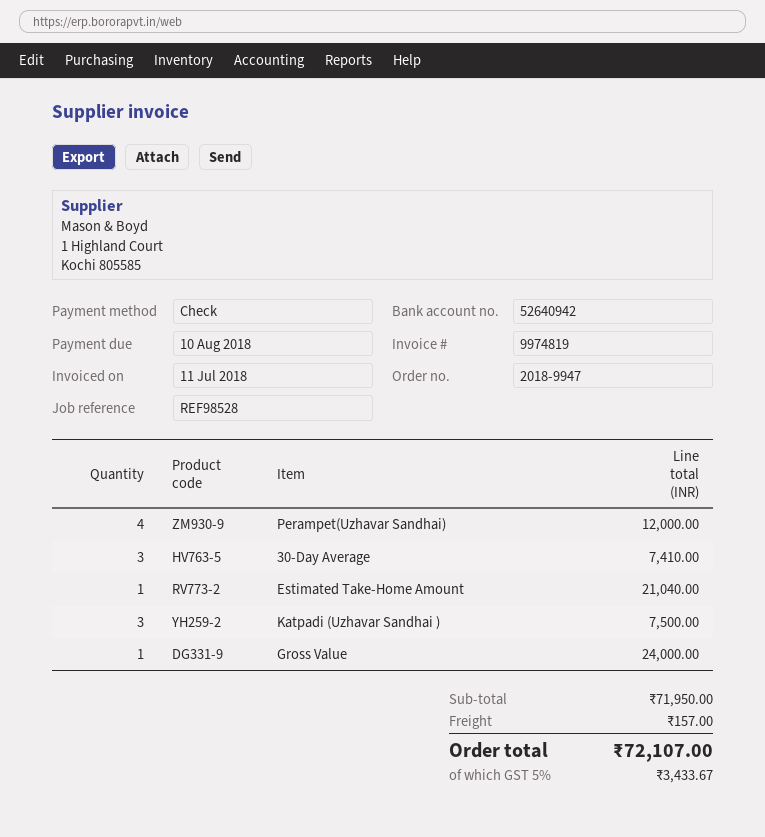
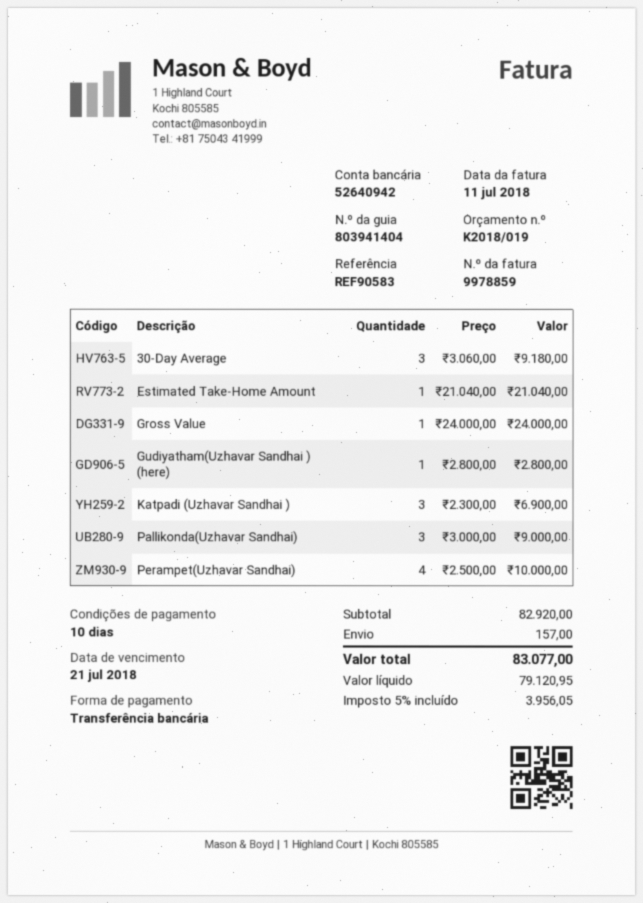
invoice number: 9974819 -> 9978859
due date: 2018-08-10 -> 2018-07-21
reference: REF98528 -> REF90583
payment method: cheque -> bank transfer
Perampet(Uzhavar Sandhai): 4 for 12000.00 -> 4 for 10000.00
30-Day Average: 3 for 7410.00 -> 3 for 9180.00
Katpadi (Uzhavar Sandhai ): 3 for 7500.00 -> 3 for 6900.00
Gudiyatham(Uzhavar Sandhai ) (here): none -> 1 for 2800.00
Pallikonda(Uzhavar Sandhai): none -> 3 for 9000.00
subtotal: 71950.00 -> 82920.00
tax: 5% = 3433.67 -> 5% = 3956.05
total: 72107.00 -> 83077.00

